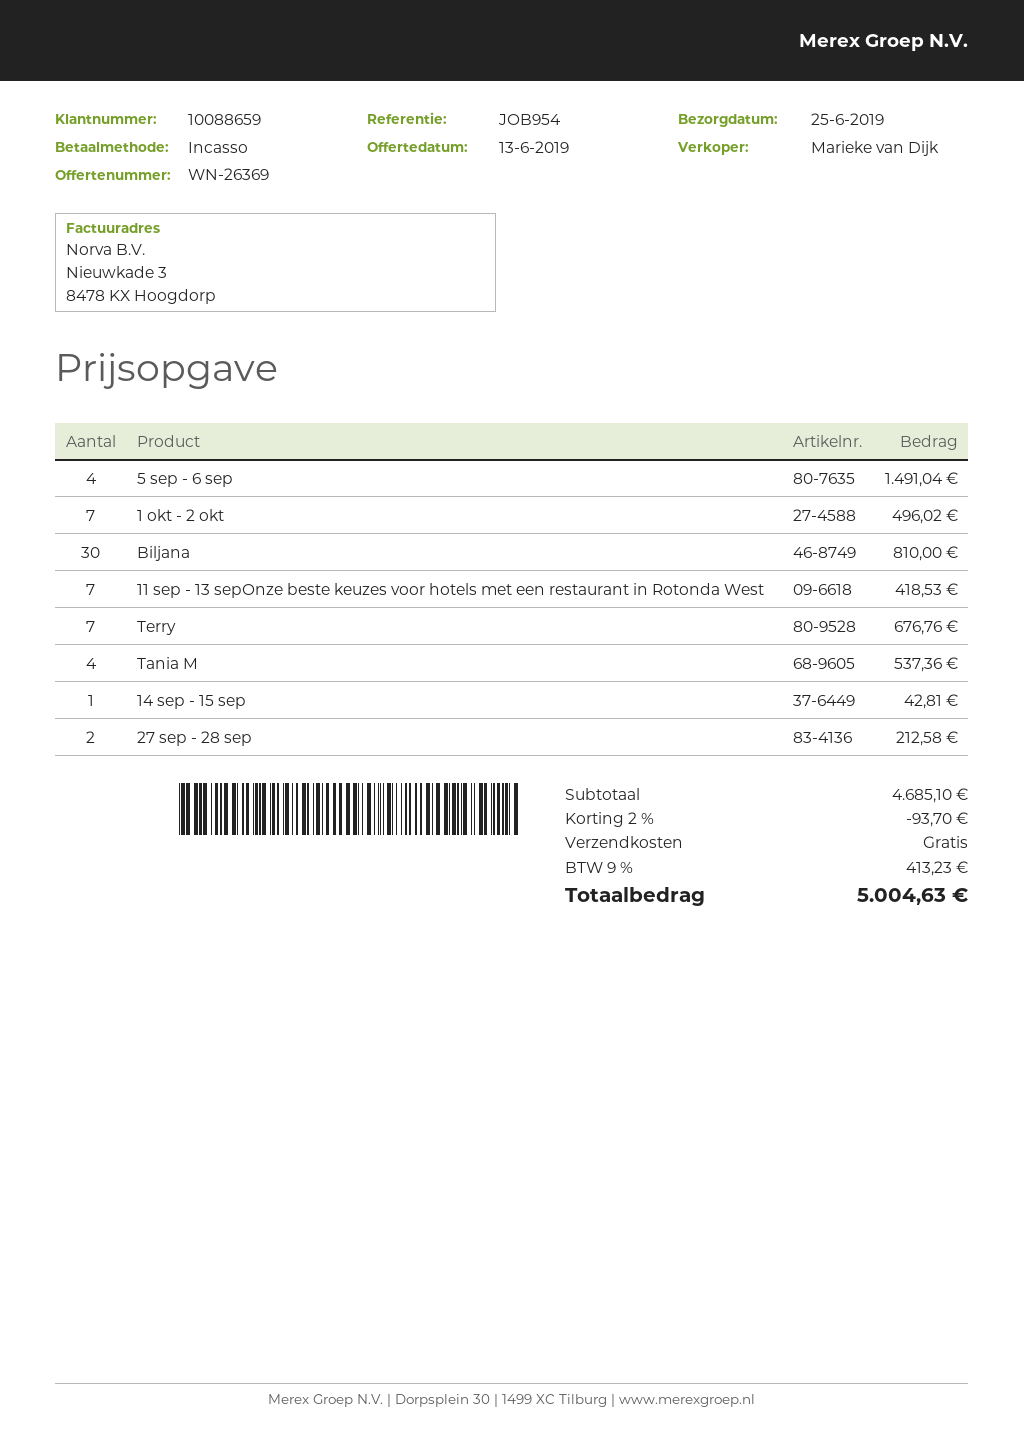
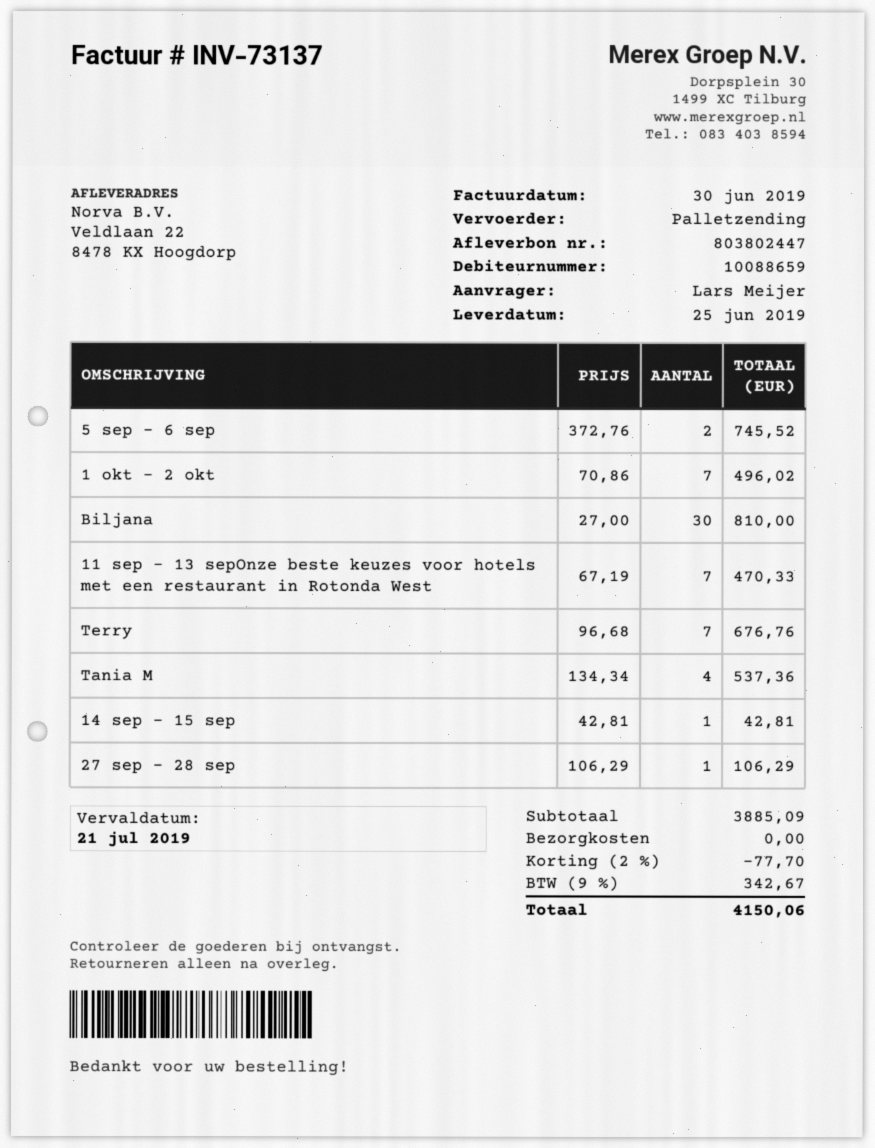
5 sep - 6 sep: 4 for 1491.04 -> 2 for 745.52
11 sep - 13 sepOnze beste keuzes voor hotels met een restaurant in Rotonda West: 7 for 418.53 -> 7 for 470.33
27 sep - 28 sep: 2 for 212.58 -> 1 for 106.29
subtotal: 4685.10 -> 3885.09
discount: 2% = 93.70 -> 2% = 77.70
tax: 9% = 413.23 -> 9% = 342.67
total: 5004.63 -> 4150.06

